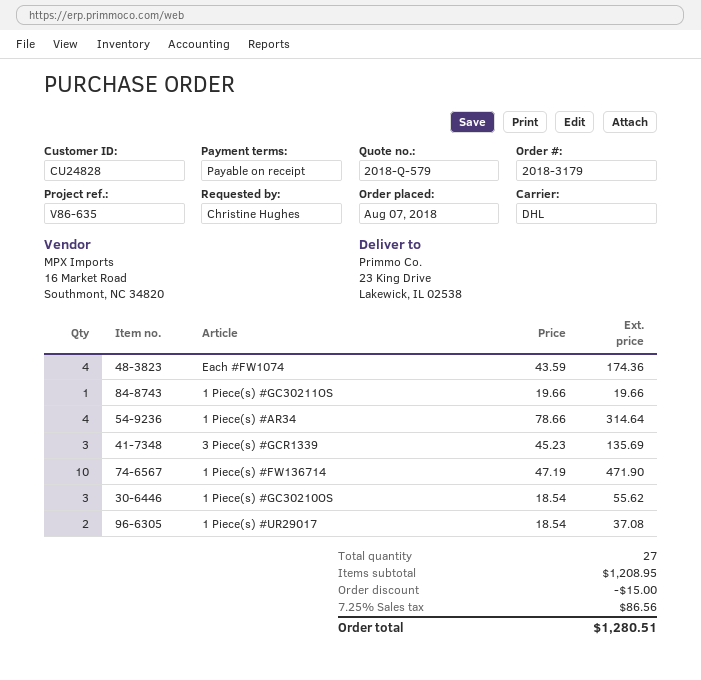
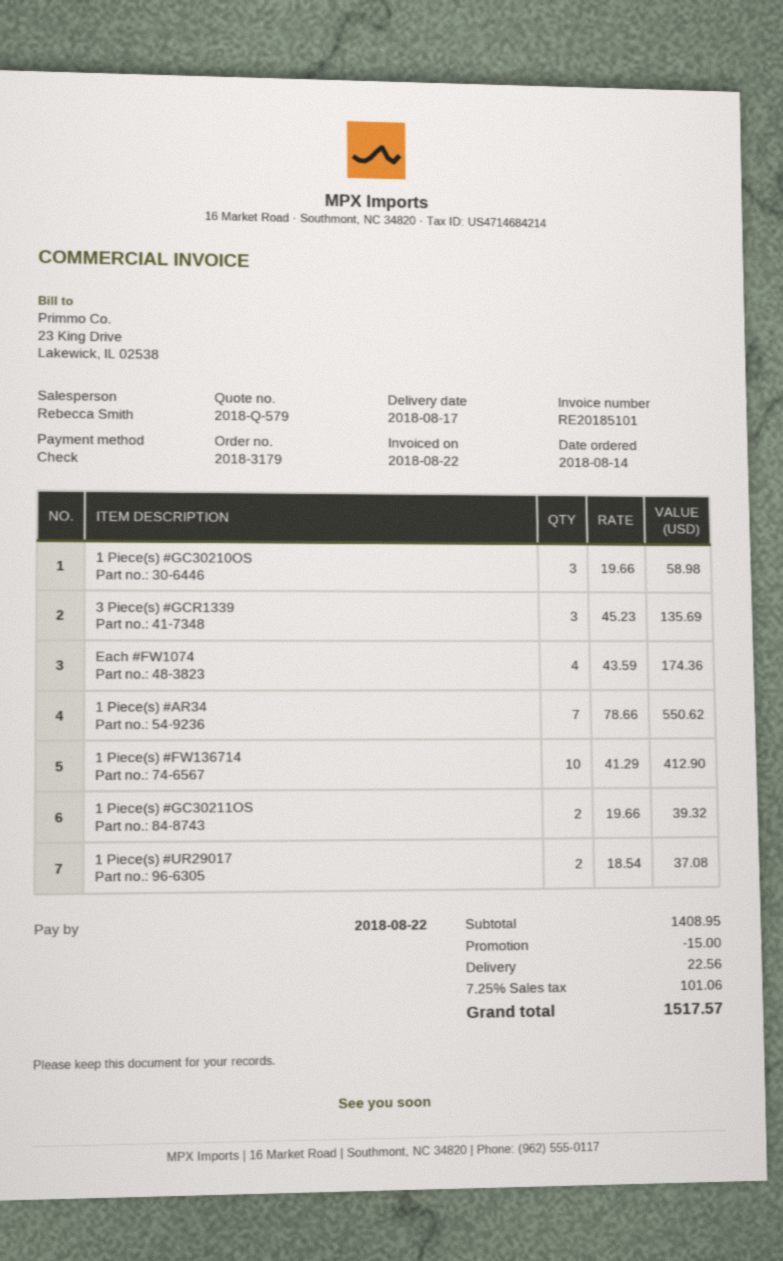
order date: 2018-08-07 -> 2018-08-14
1 Piece(s) #GC30211OS: 1 x 19.66 = 19.66 -> 2 x 19.66 = 39.32
1 Piece(s) #AR34: 4 x 78.66 = 314.64 -> 7 x 78.66 = 550.62
1 Piece(s) #FW136714: 10 x 47.19 = 471.90 -> 10 x 41.29 = 412.90
1 Piece(s) #GC30210OS: 3 x 18.54 = 55.62 -> 3 x 19.66 = 58.98
subtotal: 1208.95 -> 1408.95
shipping: none -> 22.56
tax: 7.25% = 86.56 -> 7.25% = 101.06
total: 1280.51 -> 1517.57

